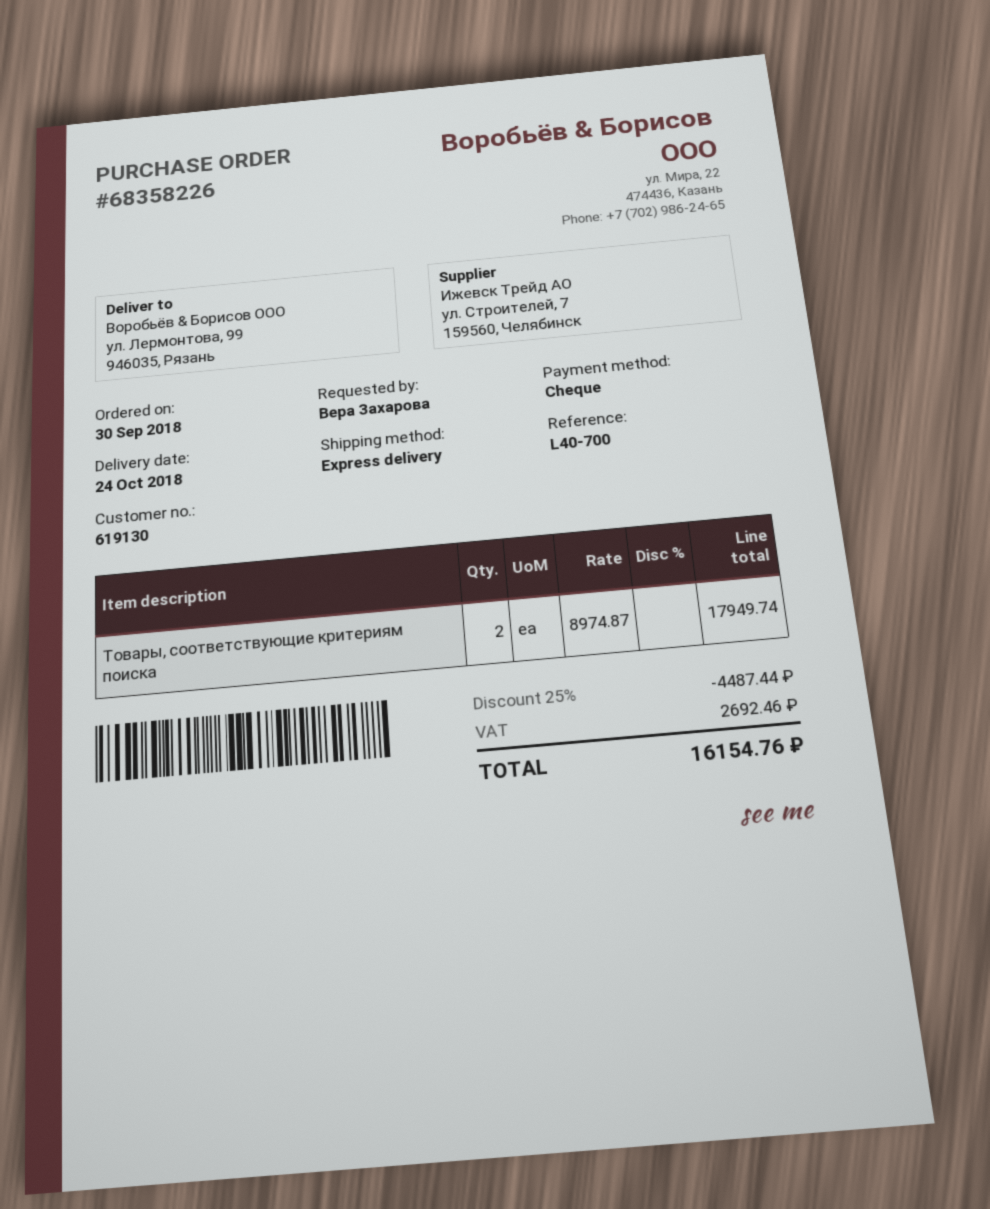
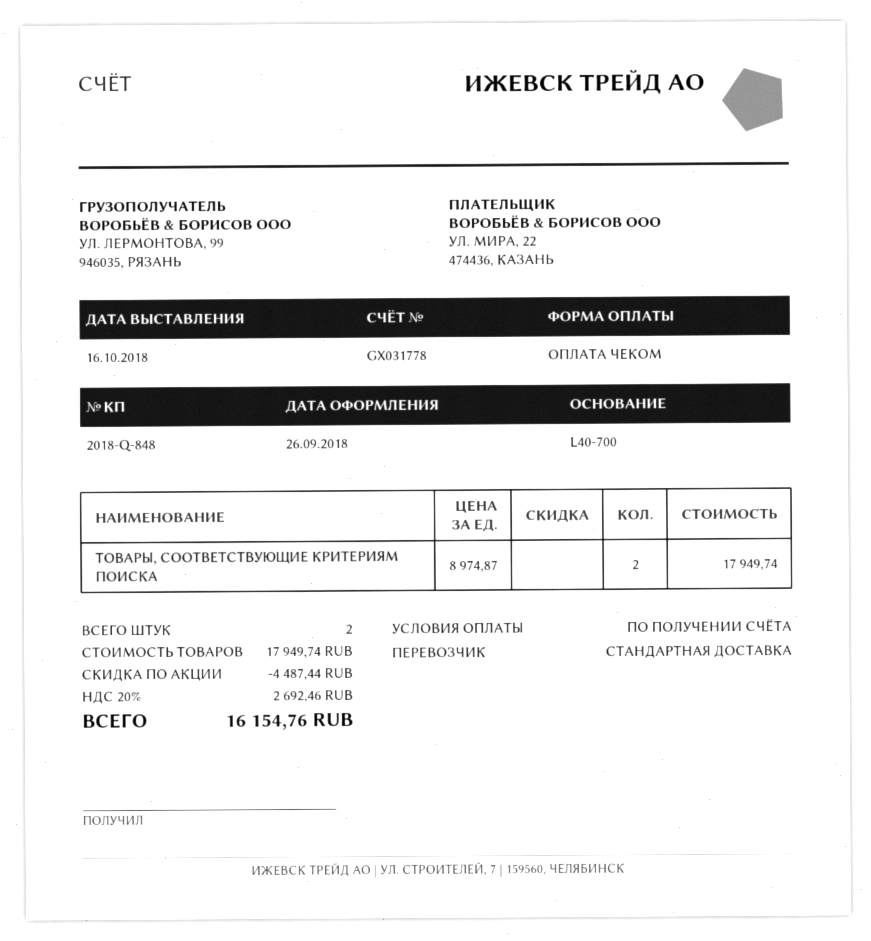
order date: 2018-09-30 -> 2018-09-26
shipping method: express -> standard

